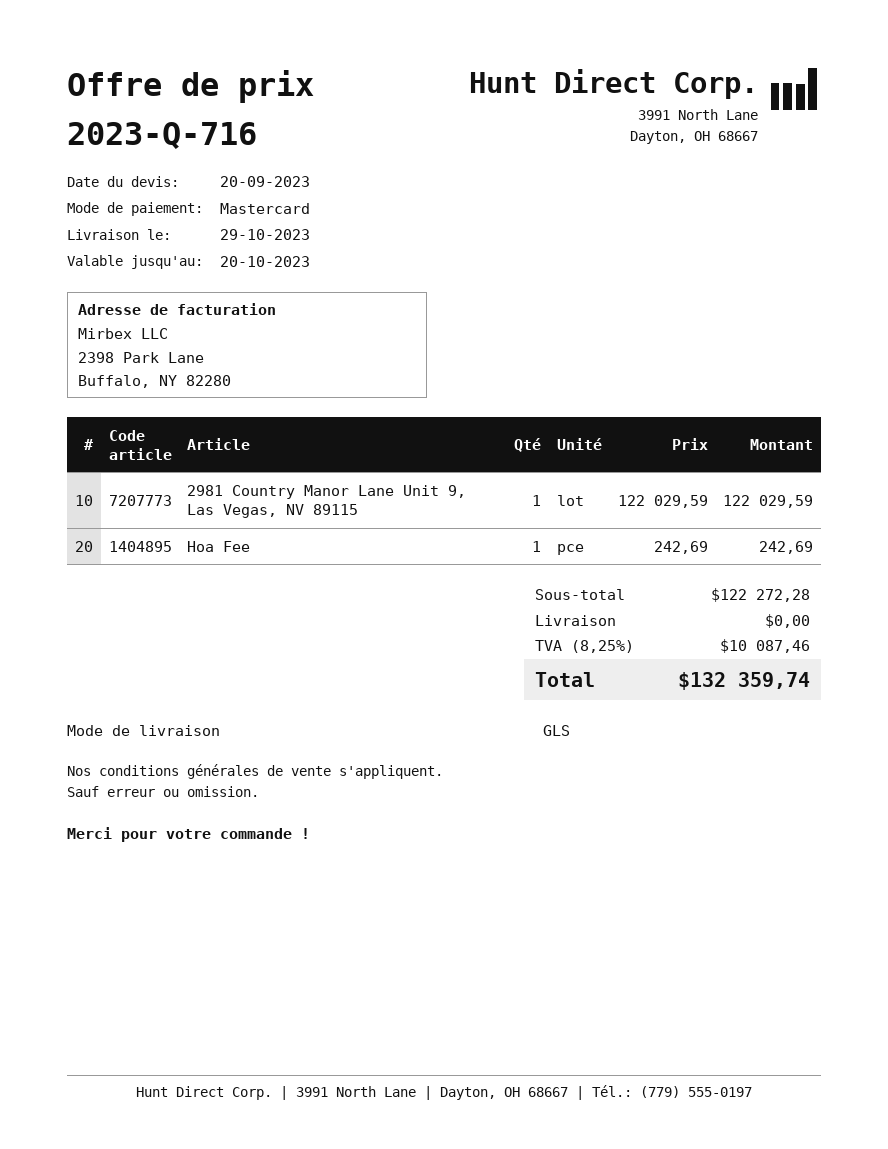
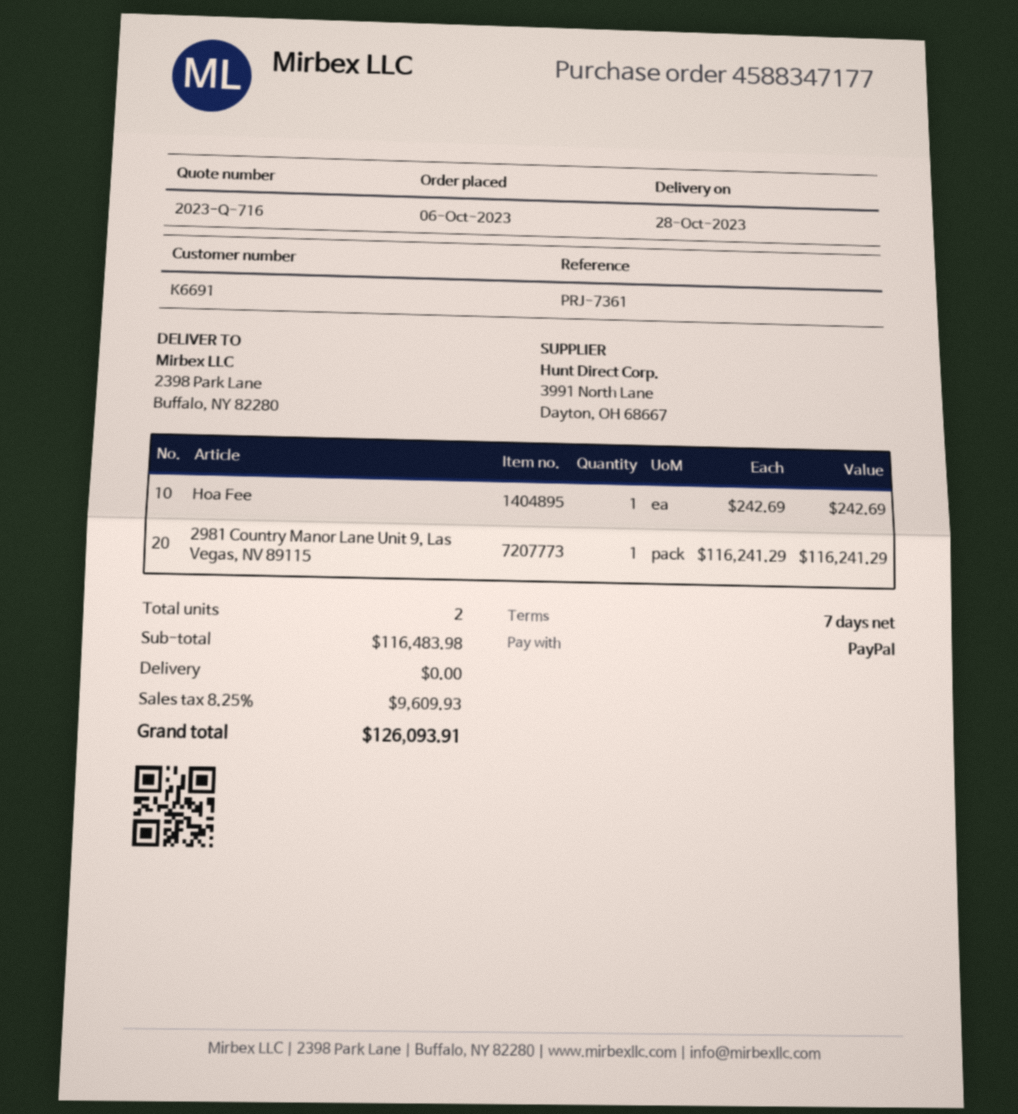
delivery date: 2023-10-29 -> 2023-10-28
payment method: Mastercard -> PayPal
2981 Country Manor Lane Unit 9, Las Vegas, NV 89115: 1 x 122029.59 = 122029.59 -> 1 x 116241.29 = 116241.29
subtotal: 122272.28 -> 116483.98
tax: 8.25% = 10087.46 -> 8.25% = 9609.93
total: 132359.74 -> 126093.91

